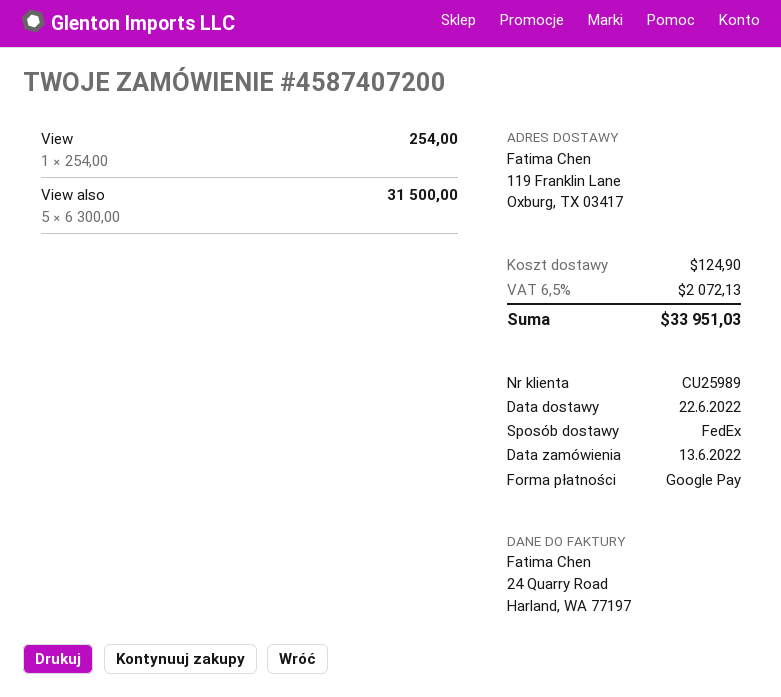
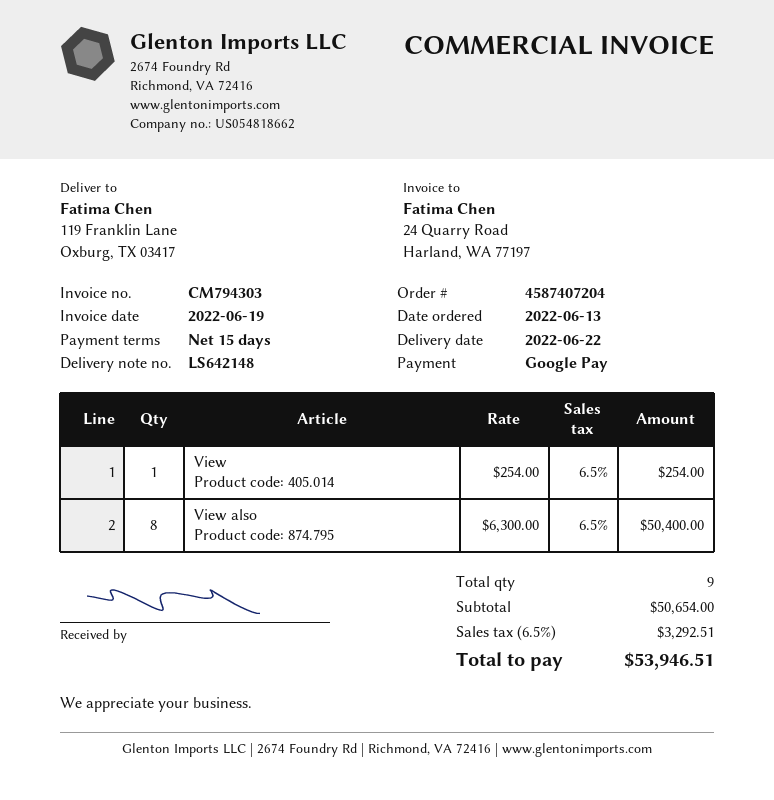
order number: 4587407200 -> 4587407204
View also: 5 x 6300.00 = 31500.00 -> 8 x 6300.00 = 50400.00
shipping: 124.90 -> none
tax: 6.5% = 2072.13 -> 6.5% = 3292.51
total: 33951.03 -> 53946.51

